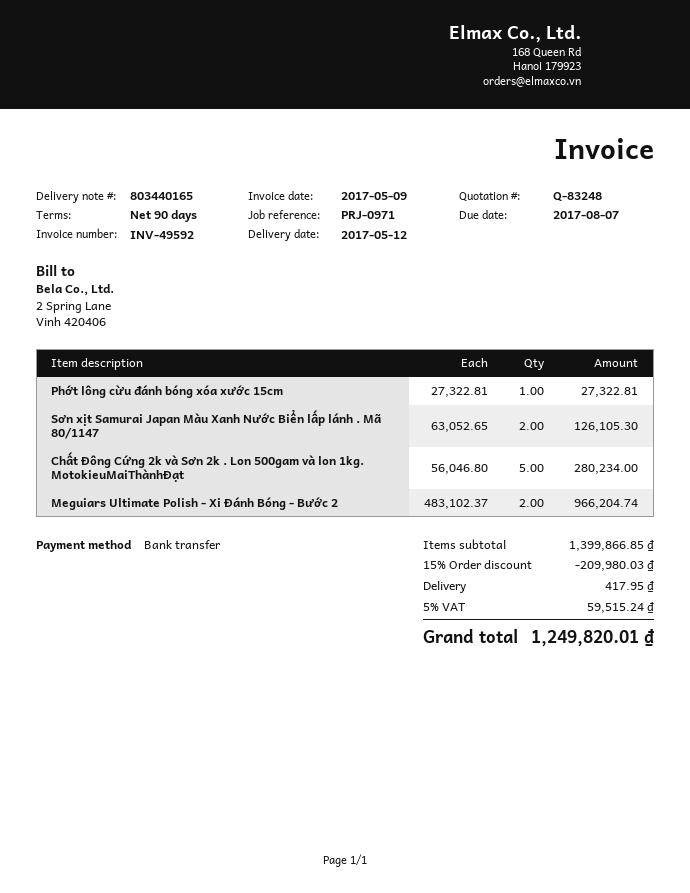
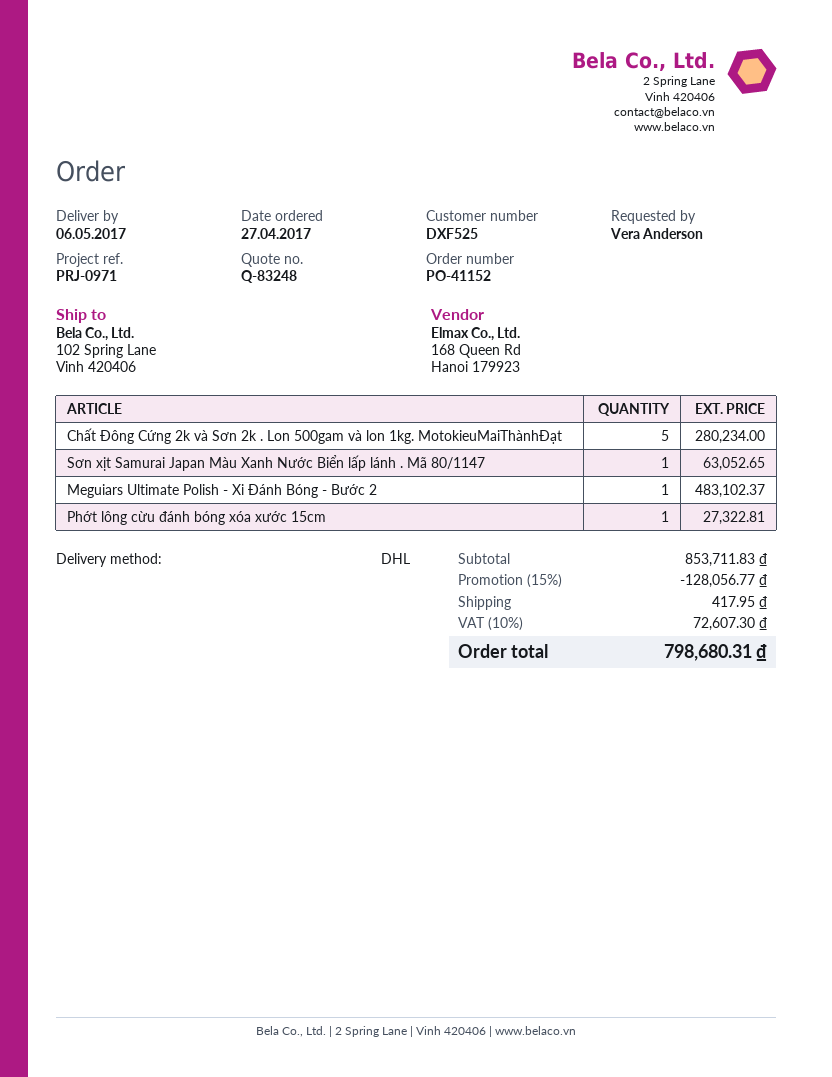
delivery date: 2017-05-12 -> 2017-05-06
Sơn xịt Samurai Japan Màu Xanh Nước Biển lấp lánh . Mã 80/1147: 2 for 126105.30 -> 1 for 63052.65
Meguiars Ultimate Polish - Xi Đánh Bóng - Bước 2: 2 for 966204.74 -> 1 for 483102.37
subtotal: 1399866.85 -> 853711.83
discount: 15% = 209980.03 -> 15% = 128056.77
tax: 5% = 59515.24 -> 10% = 72607.30
total: 1249820.01 -> 798680.31

